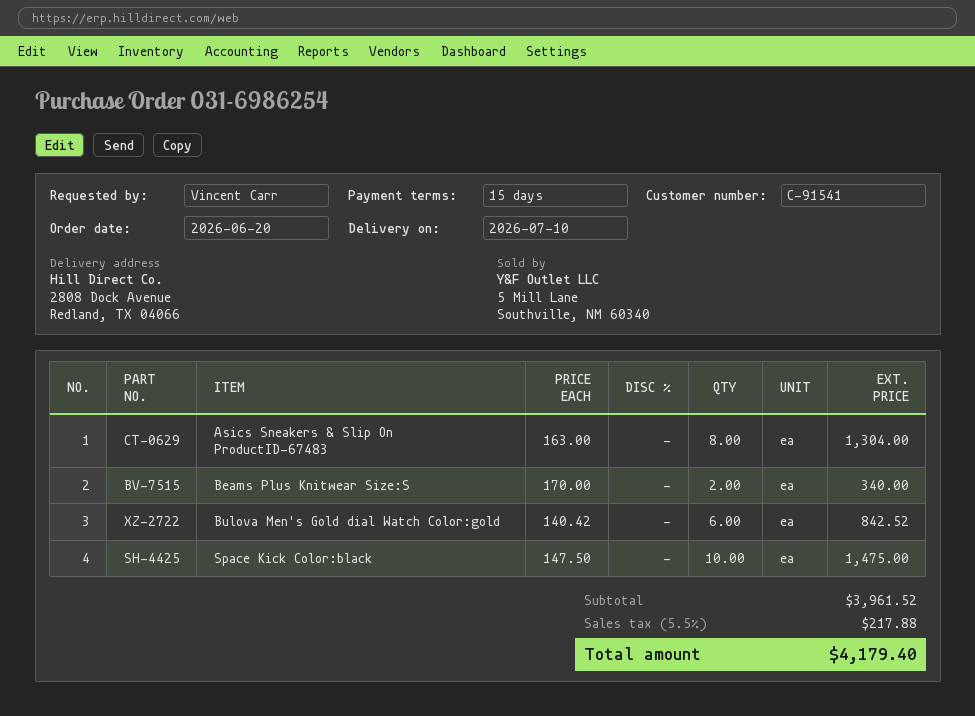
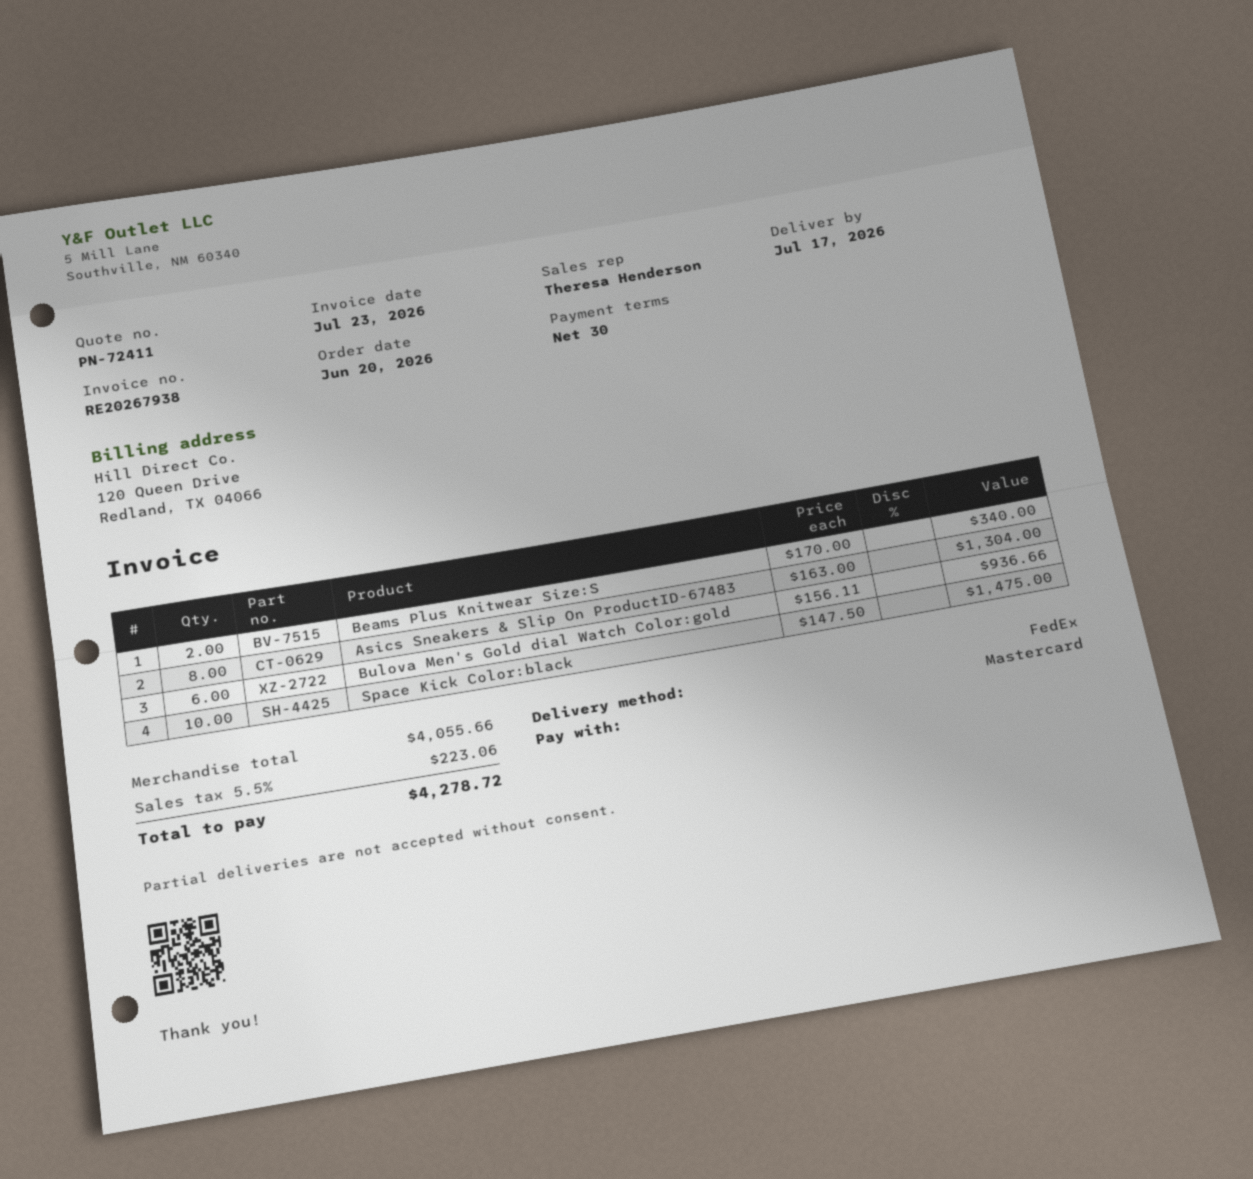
delivery date: 2026-07-10 -> 2026-07-17
payment terms: 15 days -> 30 days
Bulova Men's Gold dial Watch Color:gold: 6 x 140.42 = 842.52 -> 6 x 156.11 = 936.66
subtotal: 3961.52 -> 4055.66
tax: 5.5% = 217.88 -> 5.5% = 223.06
total: 4179.40 -> 4278.72

